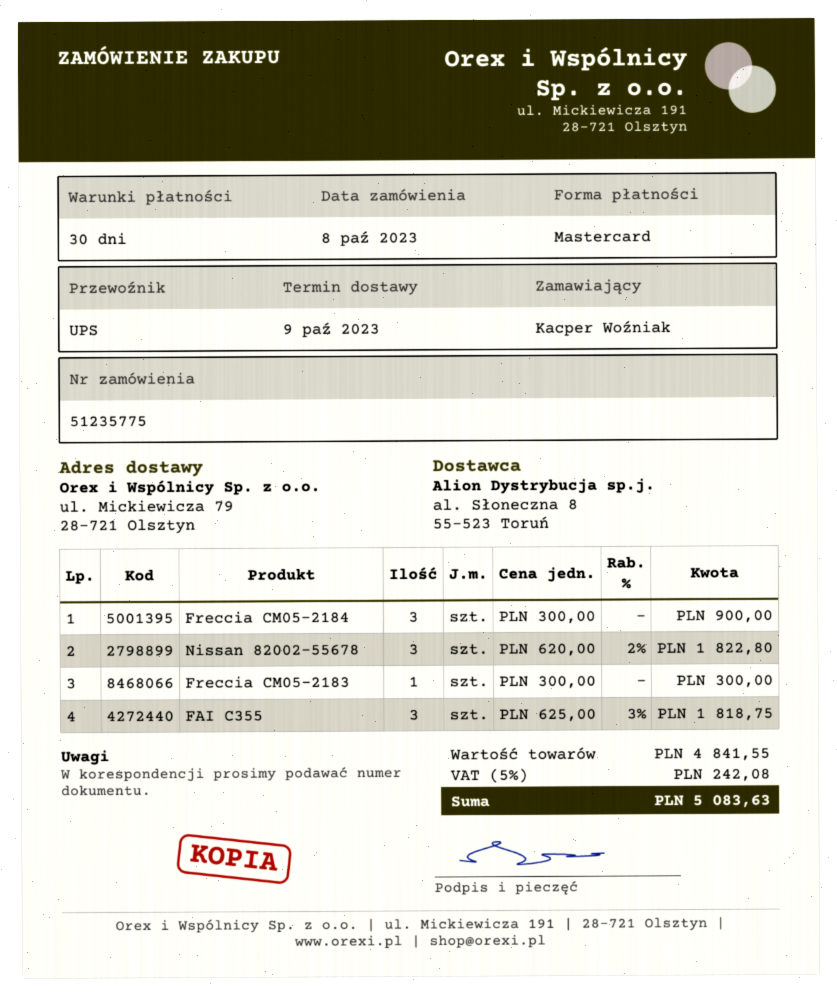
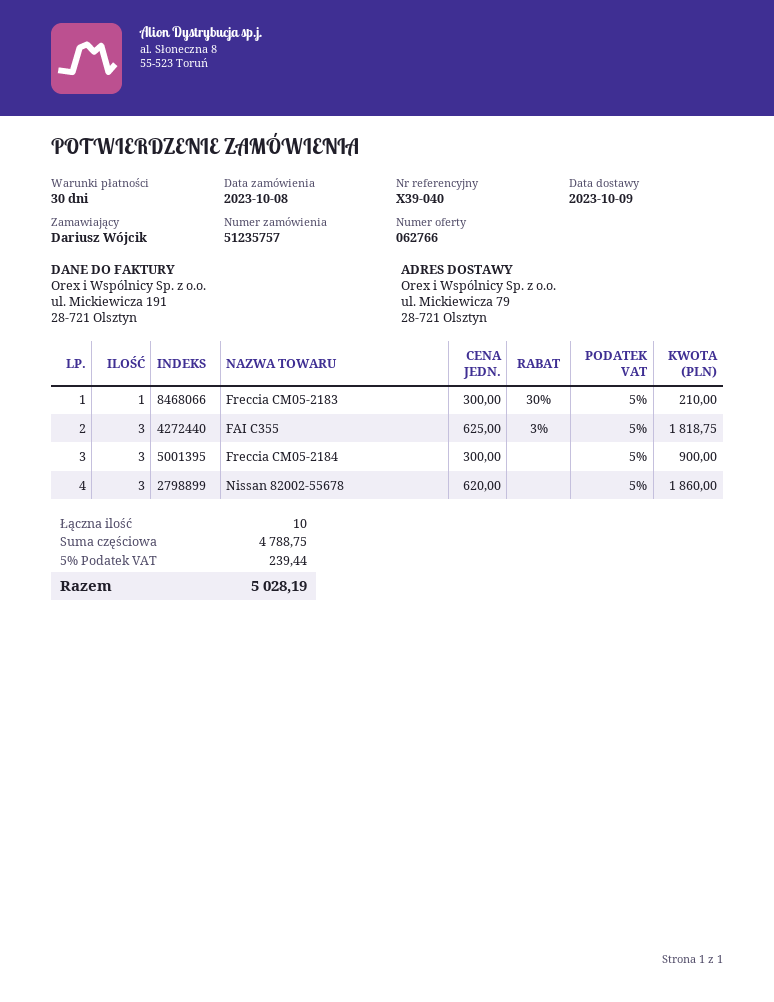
order number: 51235775 -> 51235757
ordered by: Kacper Woźniak -> Dariusz Wójcik
Nissan 82002-55678: 3 x 620.00 - 2% = 1822.80 -> 3 x 620.00 = 1860.00
Freccia CM05-2183: 1 x 300.00 = 300.00 -> 1 x 300.00 - 30% = 210.00
subtotal: 4841.55 -> 4788.75
tax: 5% = 242.08 -> 5% = 239.44
total: 5083.63 -> 5028.19

